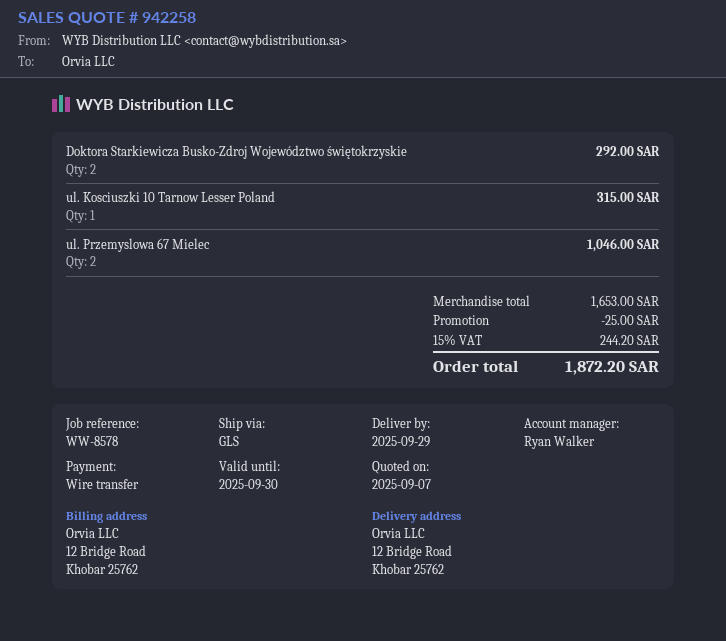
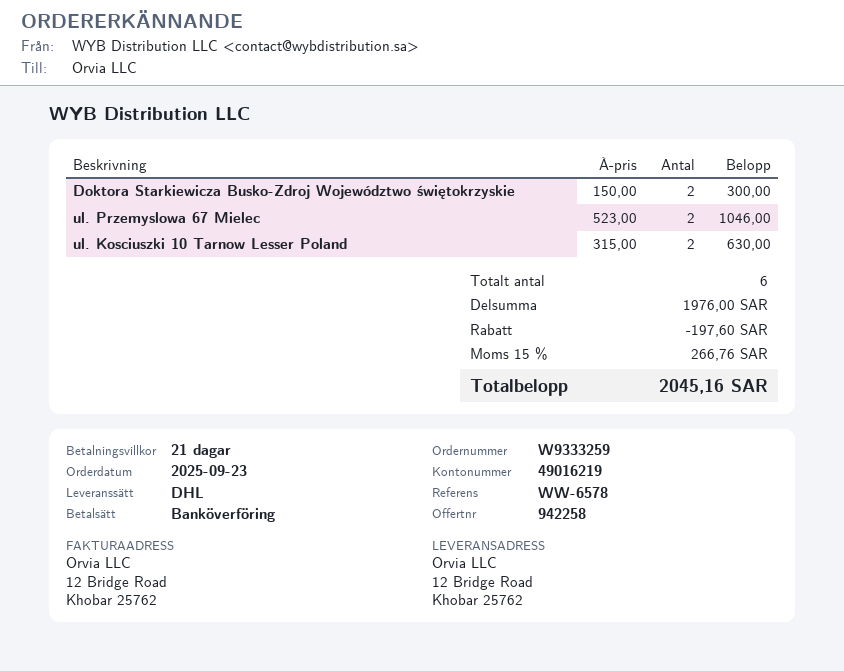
reference: WW-8578 -> WW-6578
shipping method: GLS -> DHL
Doktora Starkiewicza Busko-Zdroj Województwo świętokrzyskie: 2 for 292.00 -> 2 for 300.00
ul. Kosciuszki 10 Tarnow Lesser Poland: 1 for 315.00 -> 2 for 630.00
subtotal: 1653.00 -> 1976.00
discount: 25.00 -> 197.60
tax: 15% = 244.20 -> 15% = 266.76
total: 1872.20 -> 2045.16

